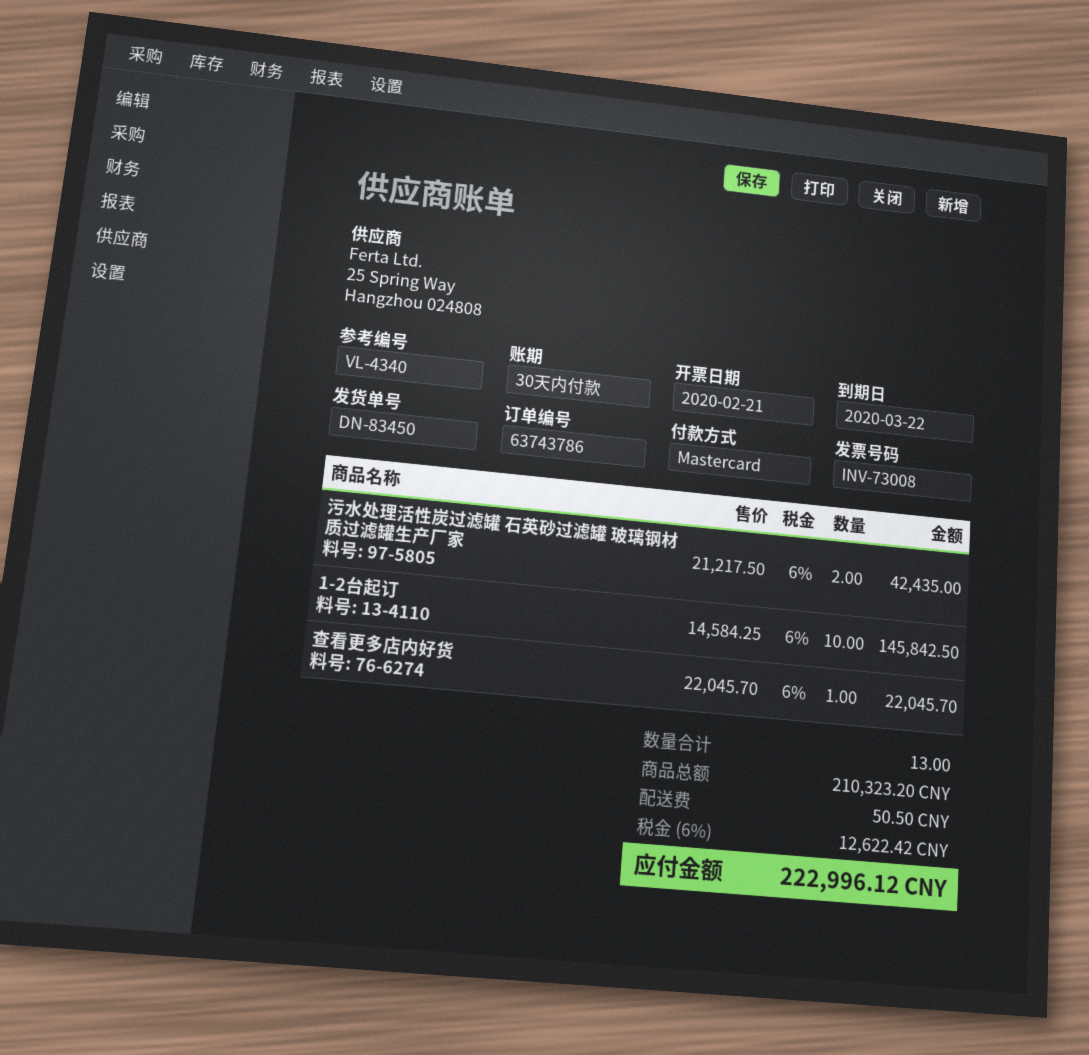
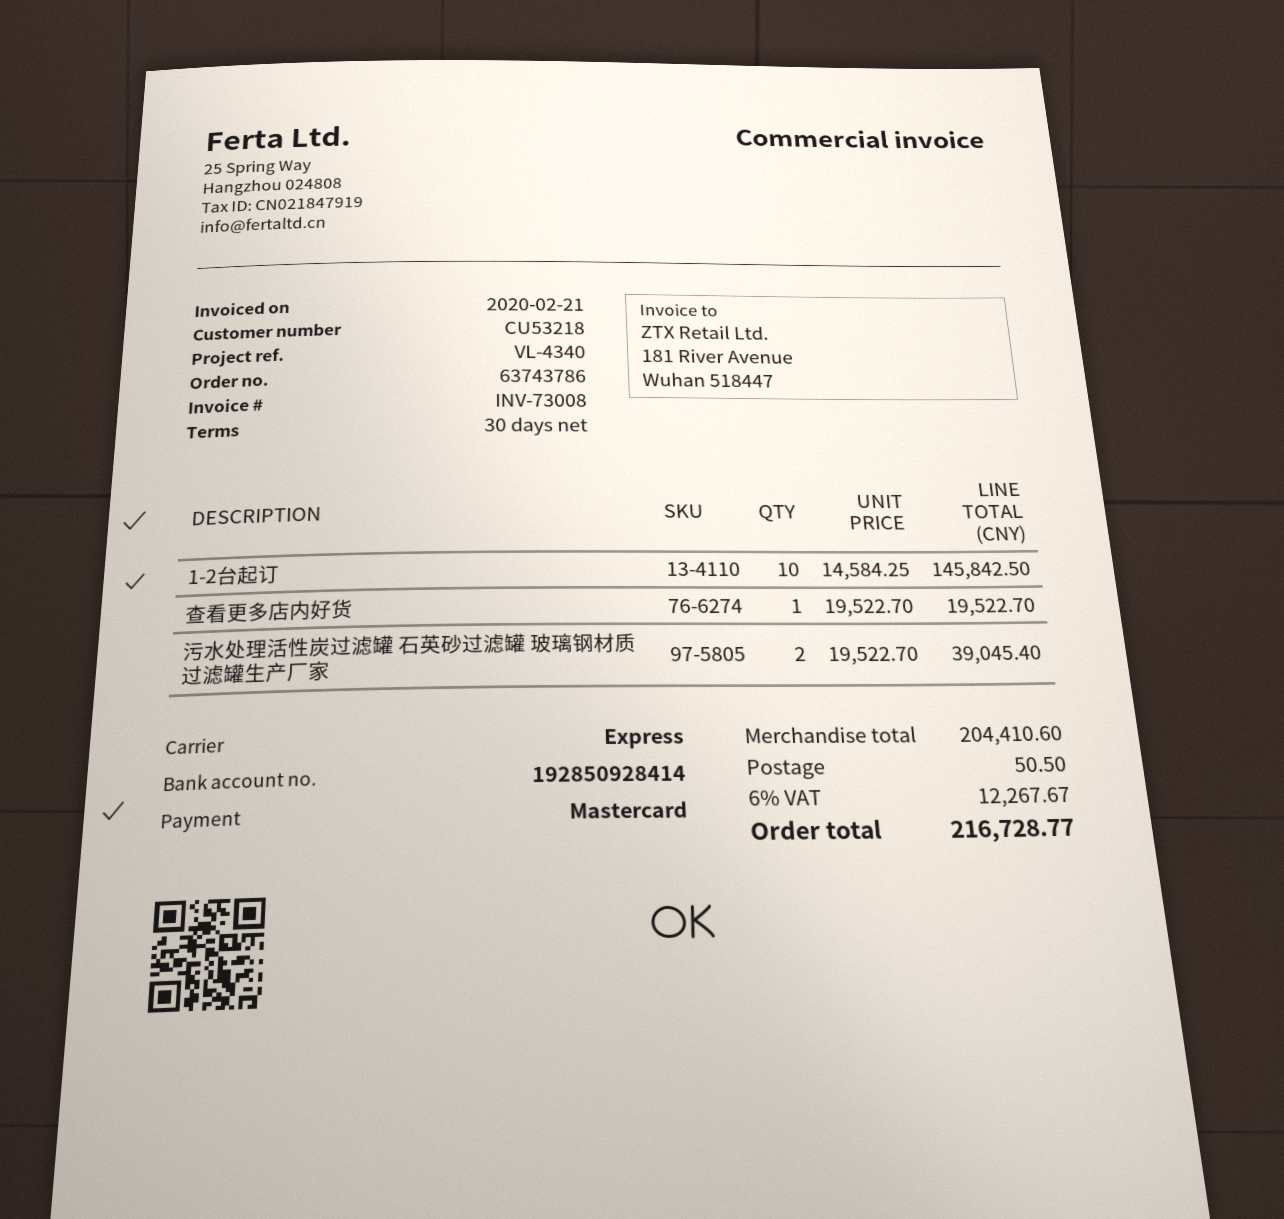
污水处理活性炭过滤罐 石英砂过滤罐 玻璃钢材质过滤罐生产厂家: 2 x 21217.50 = 42435.00 -> 2 x 19522.70 = 39045.40
查看更多店内好货: 1 x 22045.70 = 22045.70 -> 1 x 19522.70 = 19522.70
subtotal: 210323.20 -> 204410.60
tax: 6% = 12622.42 -> 6% = 12267.67
total: 222996.12 -> 216728.77

